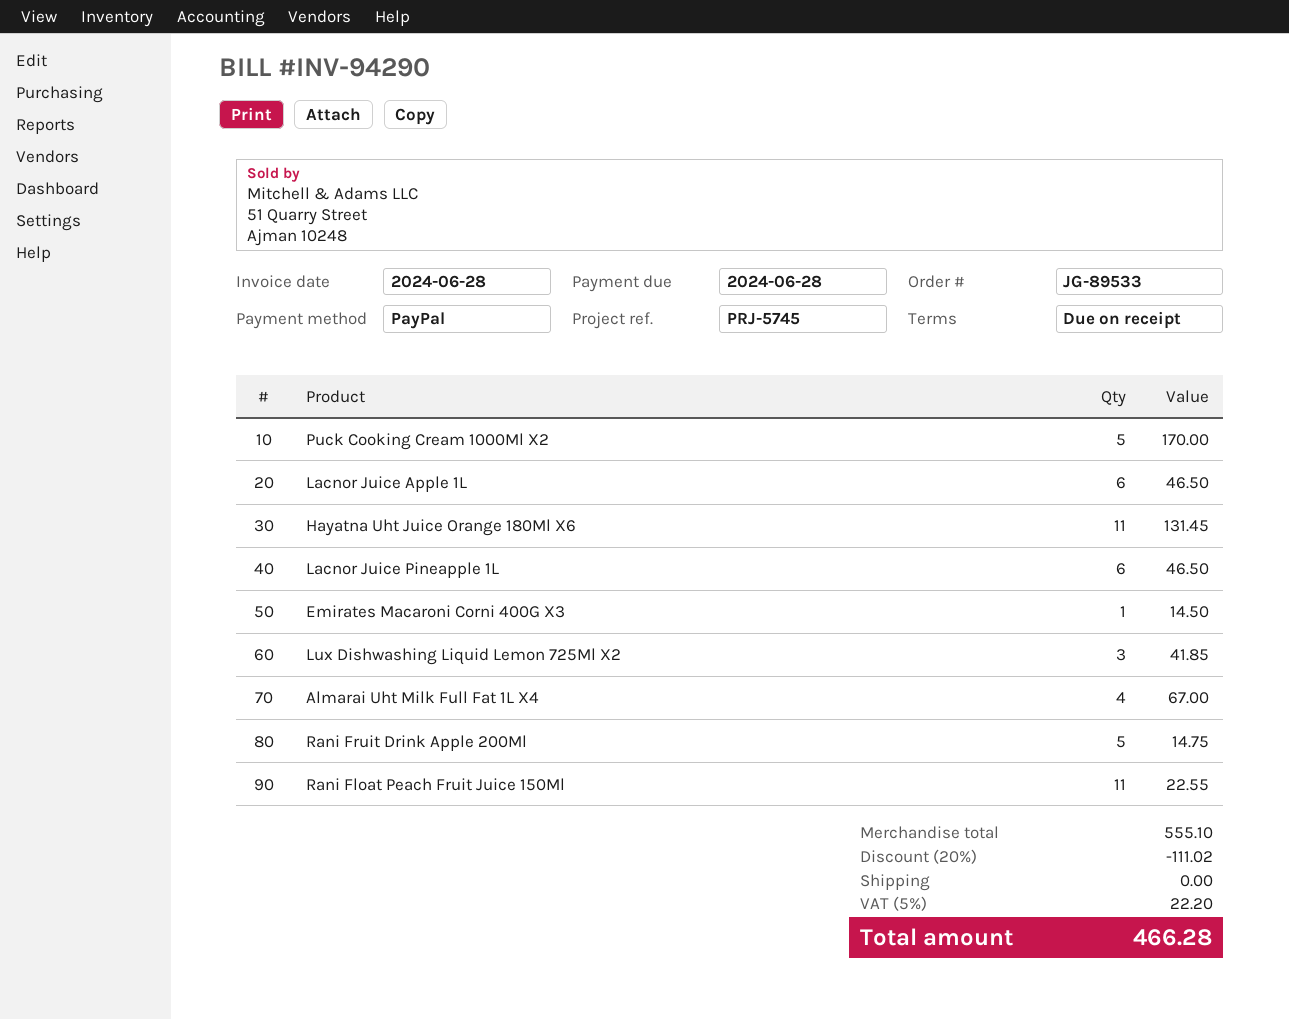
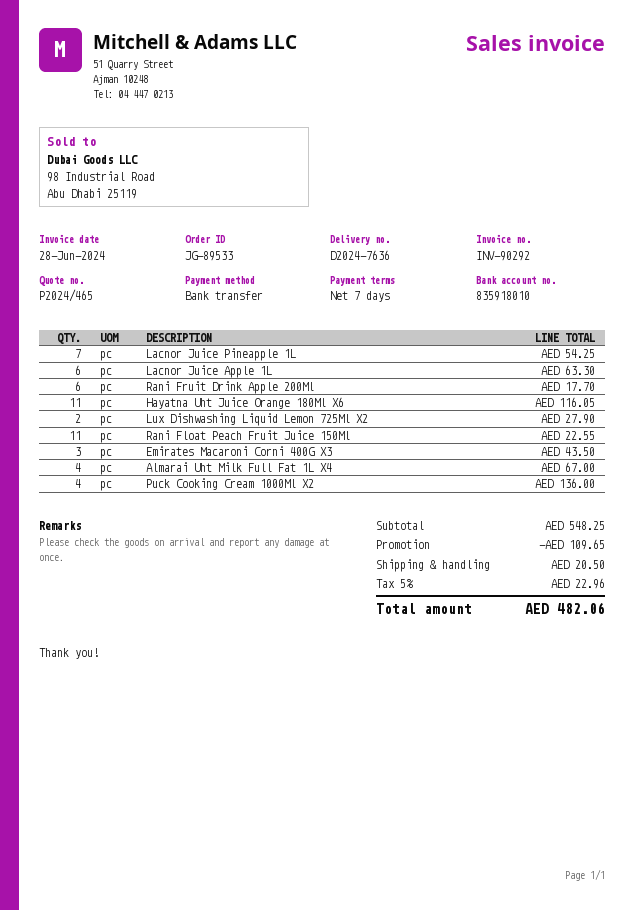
invoice number: INV-94290 -> INV-90292
payment terms: on receipt -> 7 days
payment method: PayPal -> bank transfer
Puck Cooking Cream 1000Ml X2: 5 for 170.00 -> 4 for 136.00
Lacnor Juice Apple 1L: 6 for 46.50 -> 6 for 63.30
Hayatna Uht Juice Orange 180Ml X6: 11 for 131.45 -> 11 for 116.05
Lacnor Juice Pineapple 1L: 6 for 46.50 -> 7 for 54.25
Emirates Macaroni Corni 400G X3: 1 for 14.50 -> 3 for 43.50
Lux Dishwashing Liquid Lemon 725Ml X2: 3 for 41.85 -> 2 for 27.90
Rani Fruit Drink Apple 200Ml: 5 for 14.75 -> 6 for 17.70
subtotal: 555.10 -> 548.25
discount: 111.02 -> 109.65
shipping: 0.00 -> 20.50
tax: 5% = 22.20 -> 5% = 22.96
total: 466.28 -> 482.06

